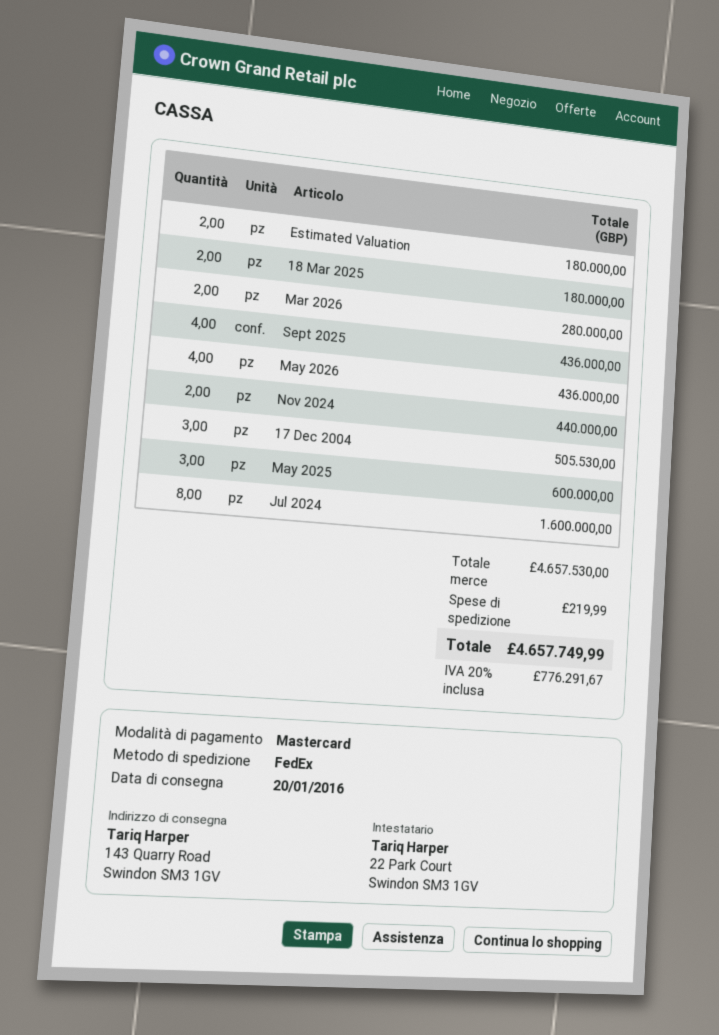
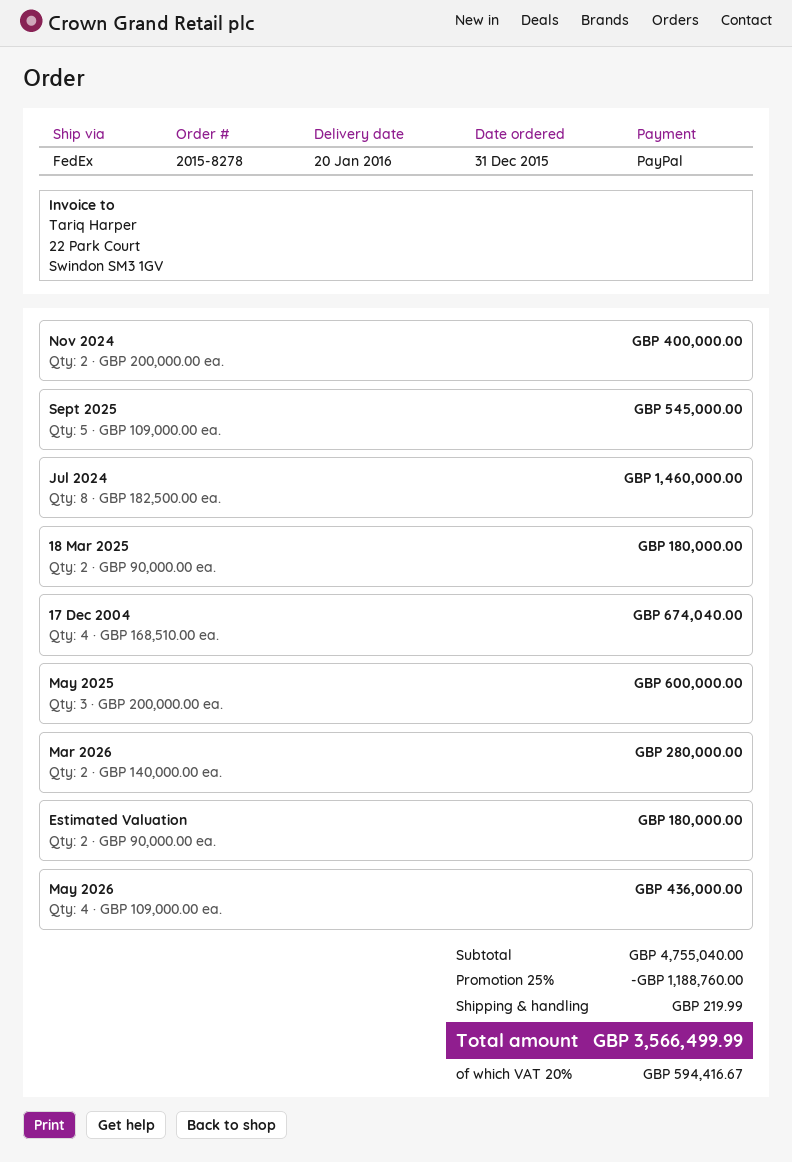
payment method: Mastercard -> PayPal
Sept 2025: 4 for 436000.00 -> 5 for 545000.00
Nov 2024: 2 for 440000.00 -> 2 for 400000.00
17 Dec 2004: 3 for 505530.00 -> 4 for 674040.00
Jul 2024: 8 for 1600000.00 -> 8 for 1460000.00
subtotal: 4657530.00 -> 4755040.00
discount: none -> 25% = 1188760.00
tax: 20% = 776291.67 -> 20% = 594416.67
total: 4657749.99 -> 3566499.99

